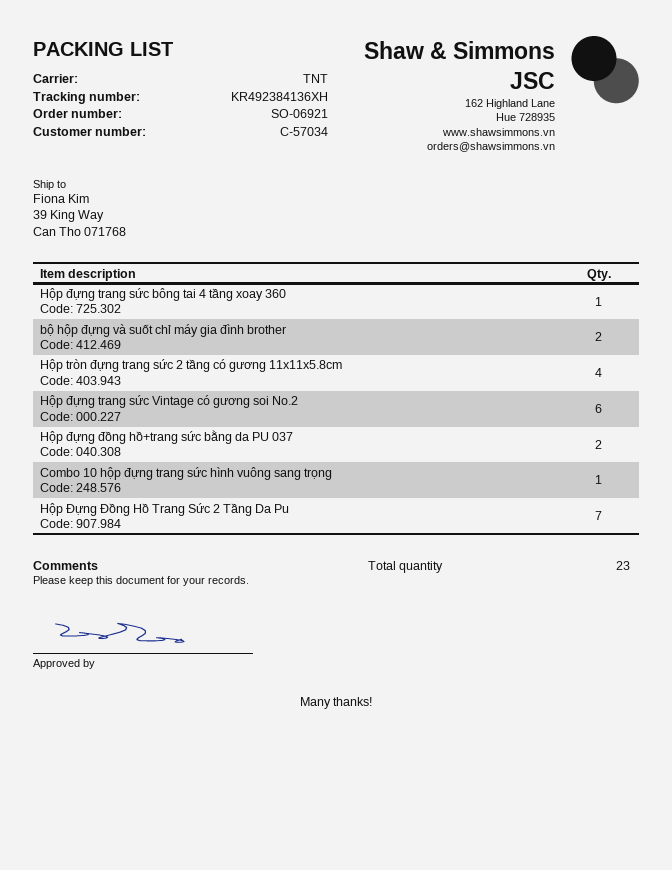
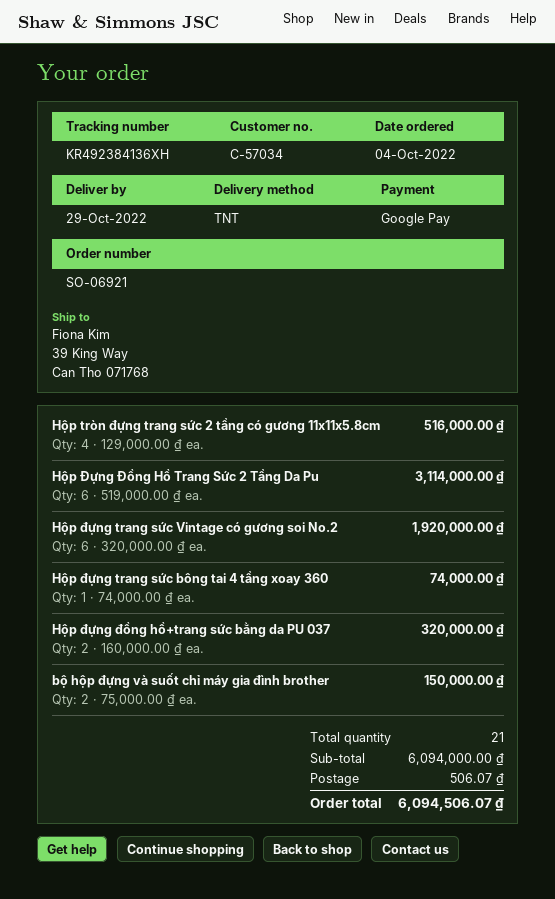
Combo 10 hộp đựng trang sức hình vuông sang trọng: 1 -> none
Hộp Đựng Đồng Hồ Trang Sức 2 Tầng Da Pu: 7 -> 6
total quantity: 23 -> 21

